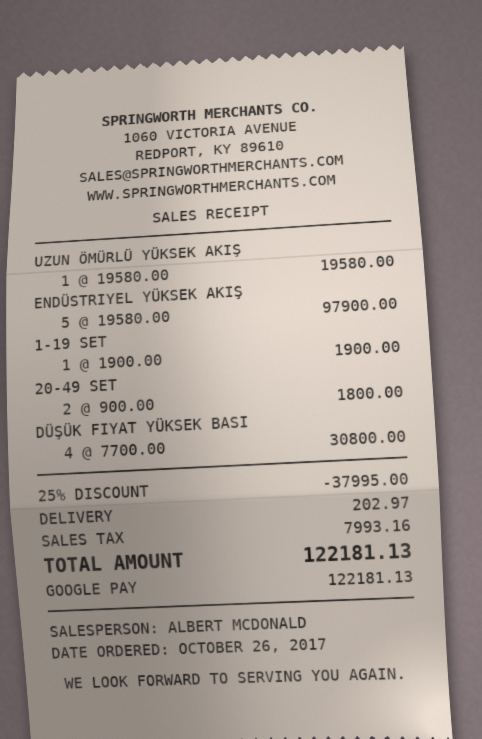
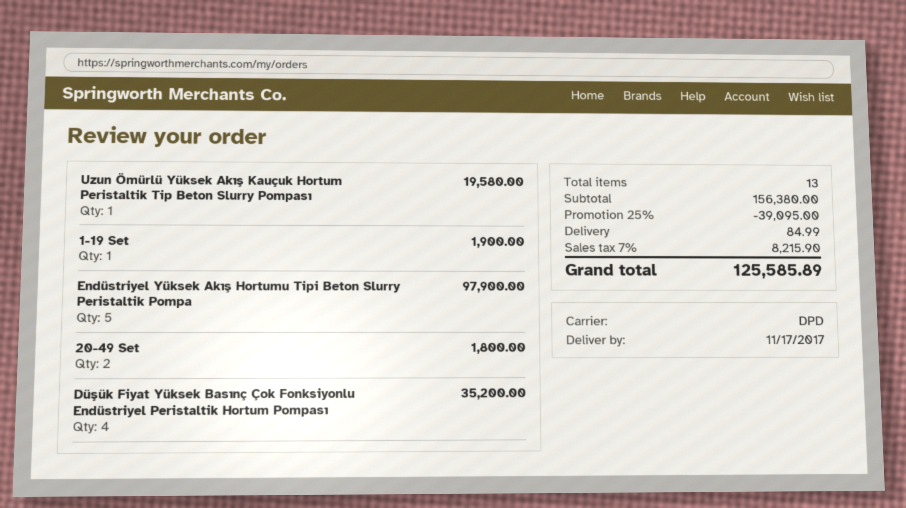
DÜŞÜK FIYAT YÜKSEK BASI: 4 for 30800.00 -> 4 for 35200.00
discount: 25% = 37995.00 -> 25% = 39095.00
shipping: 202.97 -> 84.99
tax: 7993.16 -> 8215.90
total: 122181.13 -> 125585.89

